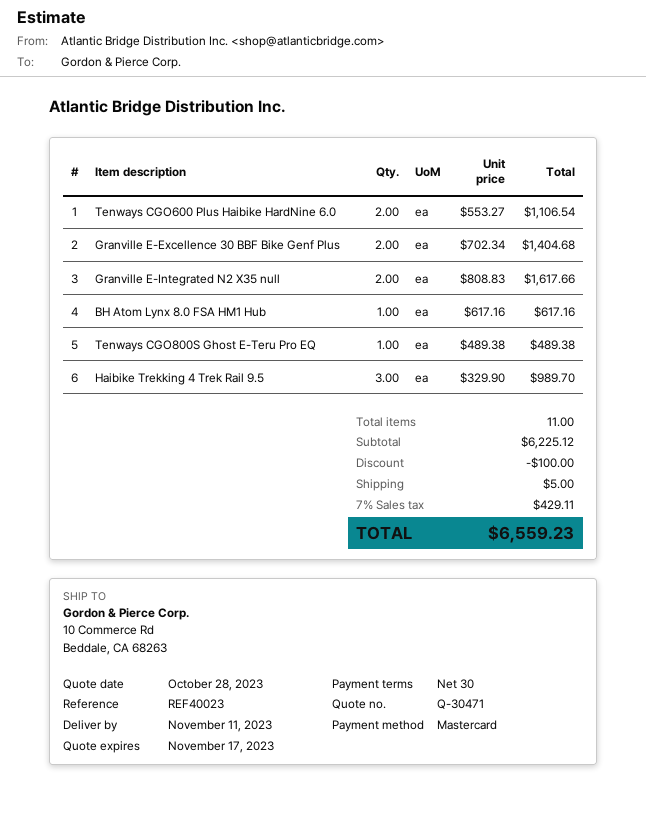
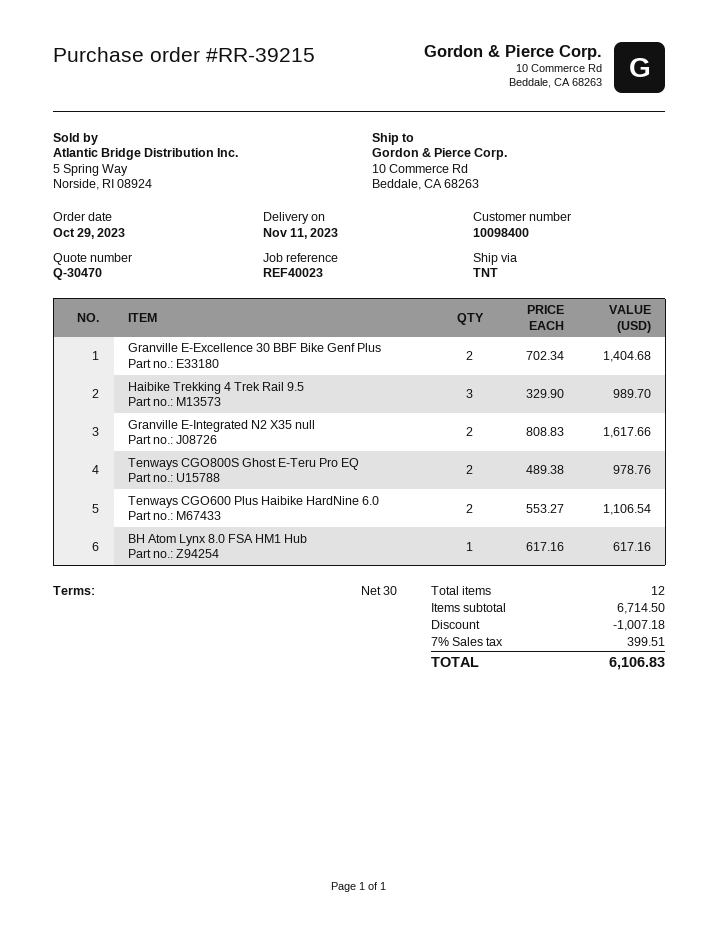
quote number: Q-30471 -> Q-30470
Tenways CGO800S Ghost E-Teru Pro EQ: 1 x 489.38 = 489.38 -> 2 x 489.38 = 978.76
total quantity: 11 -> 12
subtotal: 6225.12 -> 6714.50
discount: 100.00 -> 1007.18
shipping: 5.00 -> none
tax: 7% = 429.11 -> 7% = 399.51
total: 6559.23 -> 6106.83

